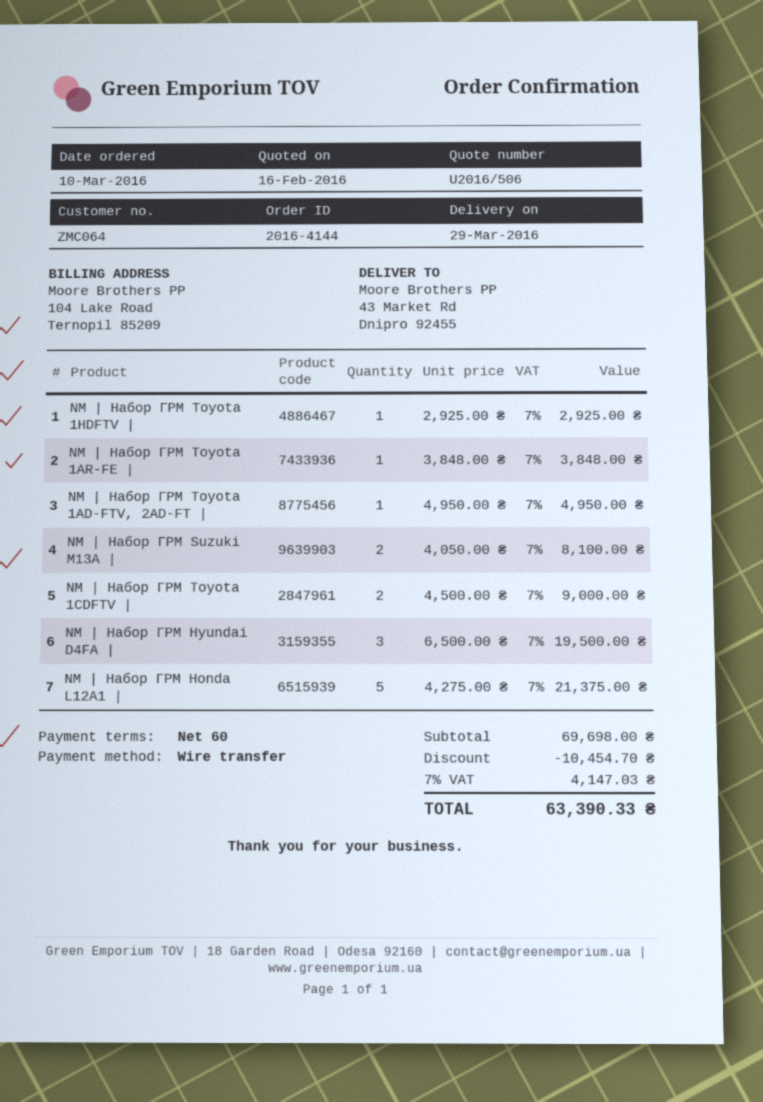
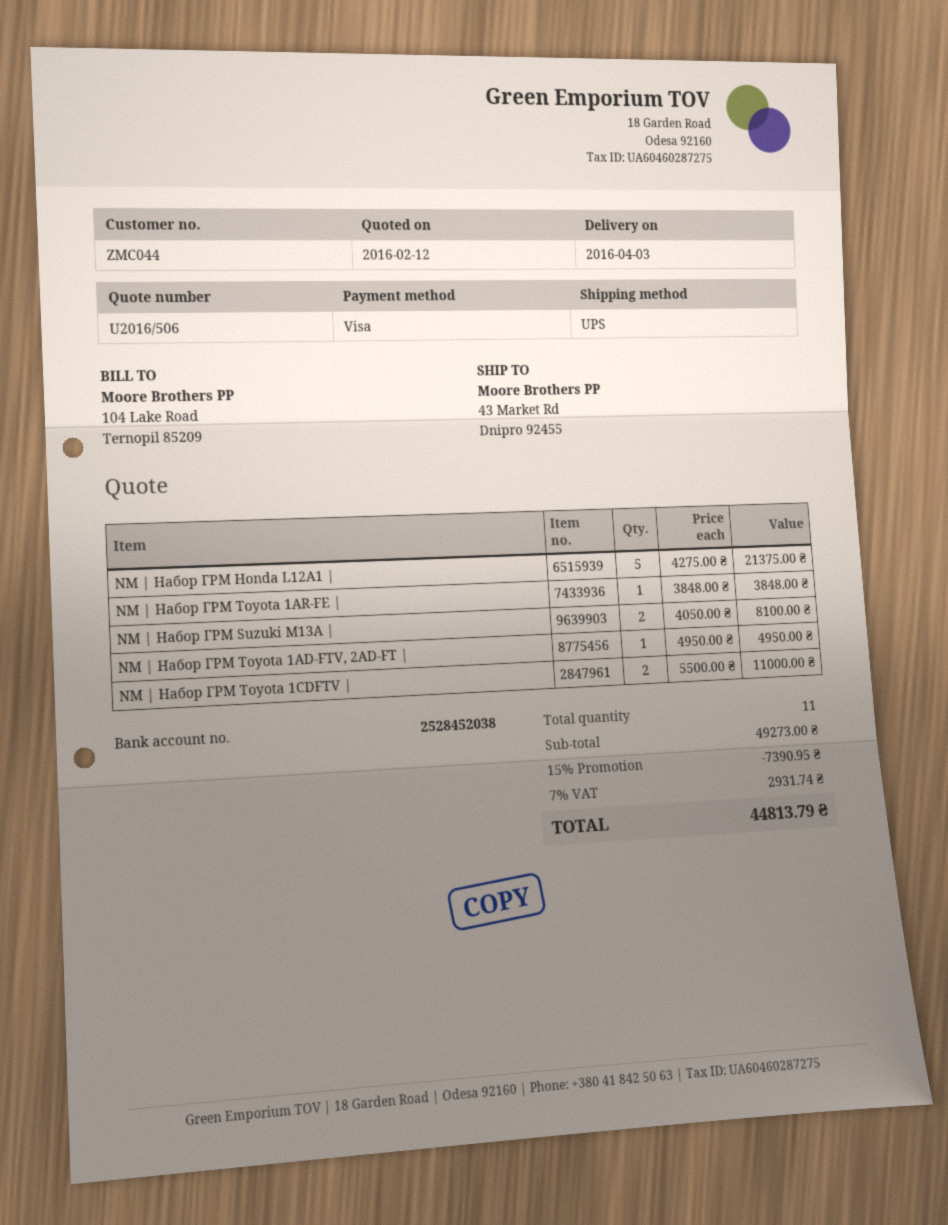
quote date: 2016-02-16 -> 2016-02-12
delivery date: 2016-03-29 -> 2016-04-03
customer number: ZMC064 -> ZMC044
payment method: bank transfer -> Visa
NM | Набор ГРМ Toyota 1HDFTV |: 1 x 2925.00 = 2925.00 -> none
NM | Набор ГРМ Toyota 1CDFTV |: 2 x 4500.00 = 9000.00 -> 2 x 5500.00 = 11000.00
NM | Набор ГРМ Hyundai D4FA |: 3 x 6500.00 = 19500.00 -> none
subtotal: 69698.00 -> 49273.00
discount: 10454.70 -> 7390.95
tax: 7% = 4147.03 -> 7% = 2931.74
total: 63390.33 -> 44813.79

